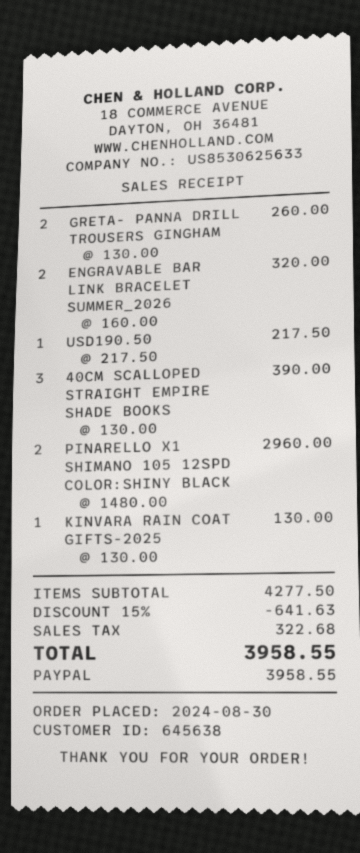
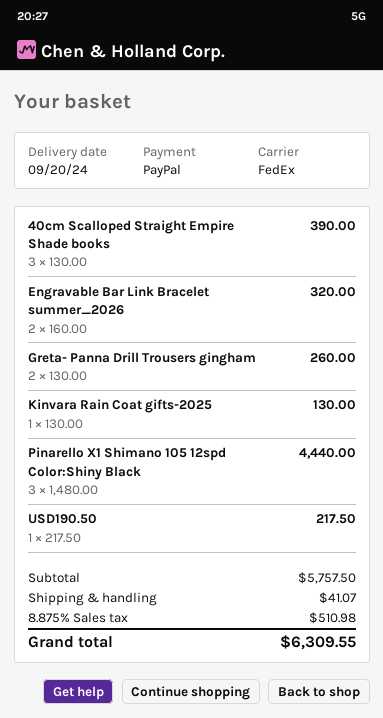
PINARELLO X1 SHIMANO 105 12SPD COLOR:SHINY BLACK: 2 x 1480.00 = 2960.00 -> 3 x 1480.00 = 4440.00
subtotal: 4277.50 -> 5757.50
discount: 15% = 641.63 -> none
shipping: none -> 41.07
tax: 322.68 -> 510.98
total: 3958.55 -> 6309.55

